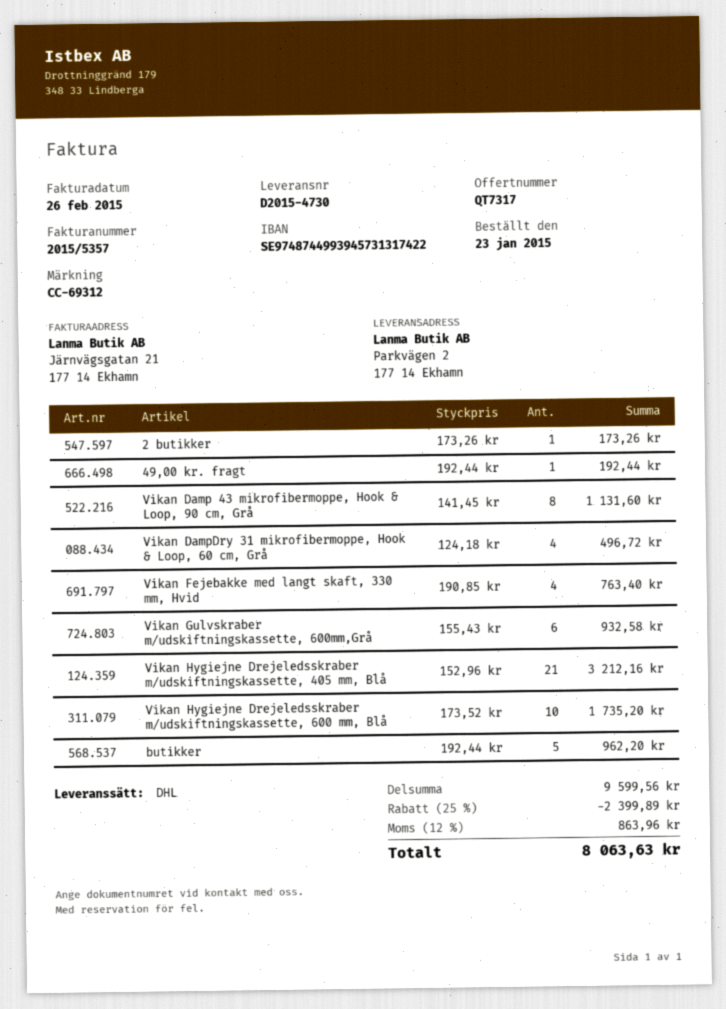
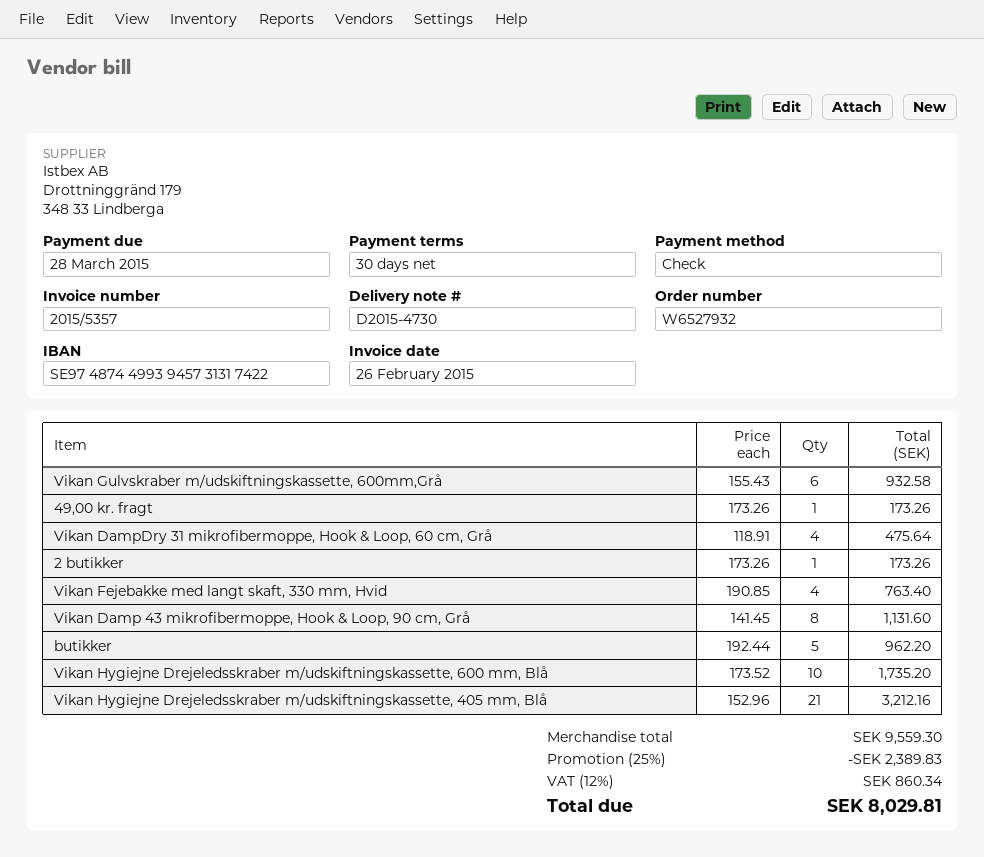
49,00 kr. fragt: 1 x 192.44 = 192.44 -> 1 x 173.26 = 173.26
Vikan DampDry 31 mikrofibermoppe, Hook & Loop, 60 cm, Grå: 4 x 124.18 = 496.72 -> 4 x 118.91 = 475.64
subtotal: 9599.56 -> 9559.30
discount: 25% = 2399.89 -> 25% = 2389.83
tax: 12% = 863.96 -> 12% = 860.34
total: 8063.63 -> 8029.81

